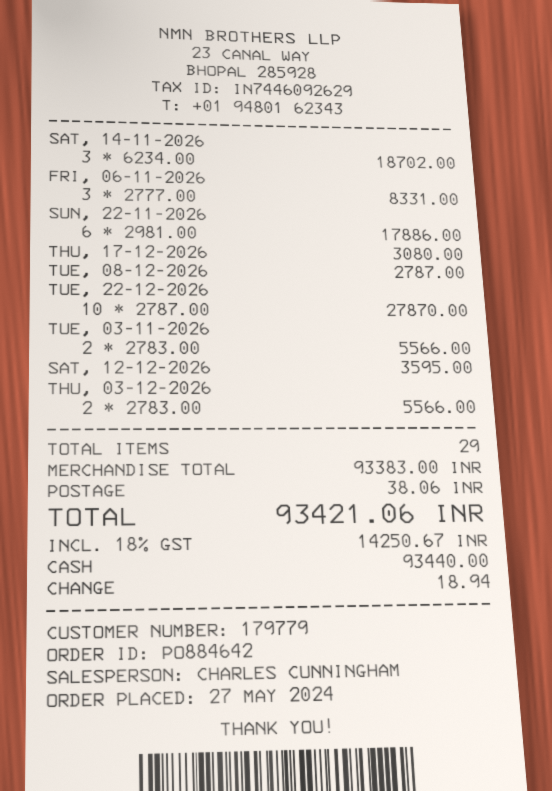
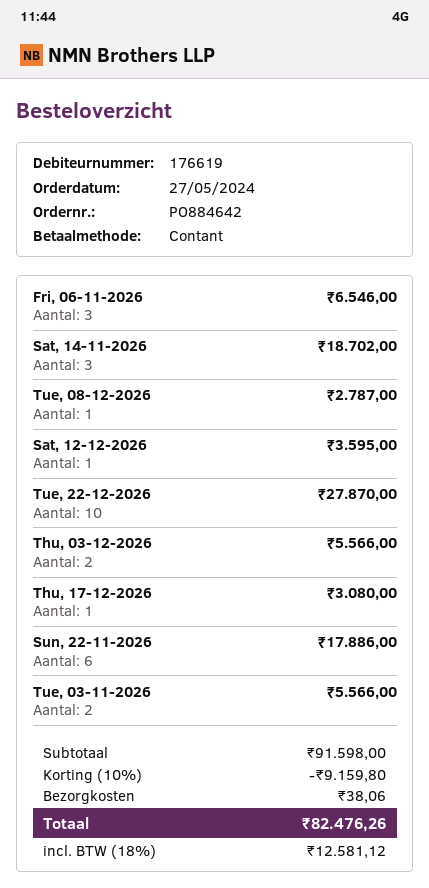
customer number: 179779 -> 176619
FRI, 06-11-2026: 3 for 8331.00 -> 3 for 6546.00
subtotal: 93383.00 -> 91598.00
discount: none -> 10% = 9159.80
tax: 18% = 14250.67 -> 18% = 12581.12
total: 93421.06 -> 82476.26

